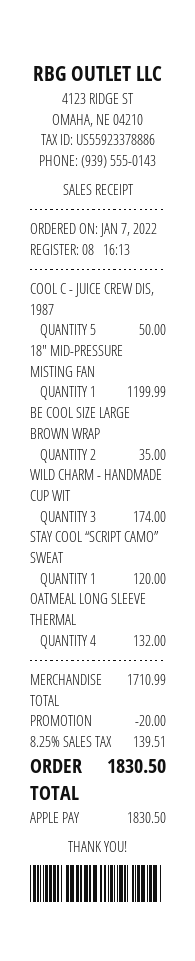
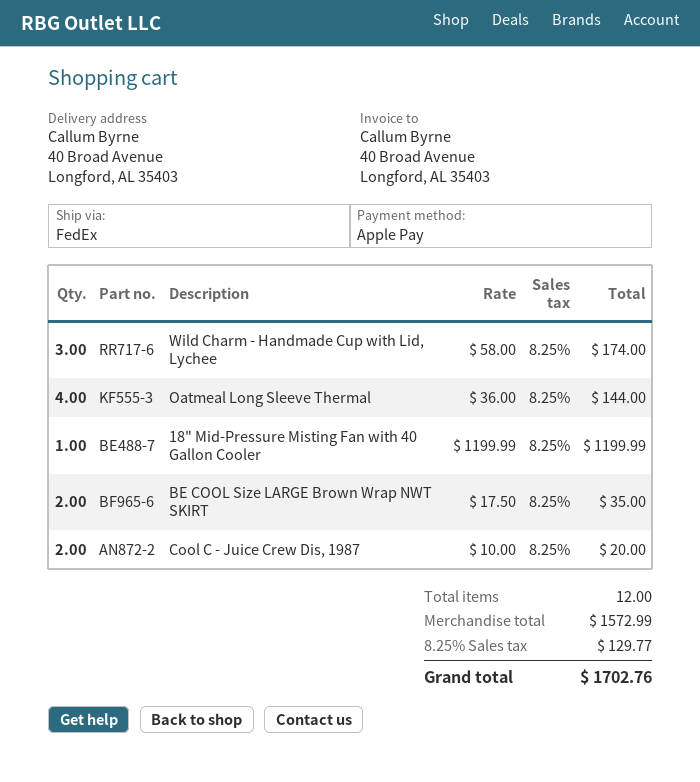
COOL C - JUICE CREW DIS, 1987: 5 for 50.00 -> 2 for 20.00
STAY COOL “SCRIPT CAMO” SWEAT: 1 for 120.00 -> none
OATMEAL LONG SLEEVE THERMAL: 4 for 132.00 -> 4 for 144.00
subtotal: 1710.99 -> 1572.99
discount: 20.00 -> none
tax: 8.25% = 139.51 -> 8.25% = 129.77
total: 1830.50 -> 1702.76

